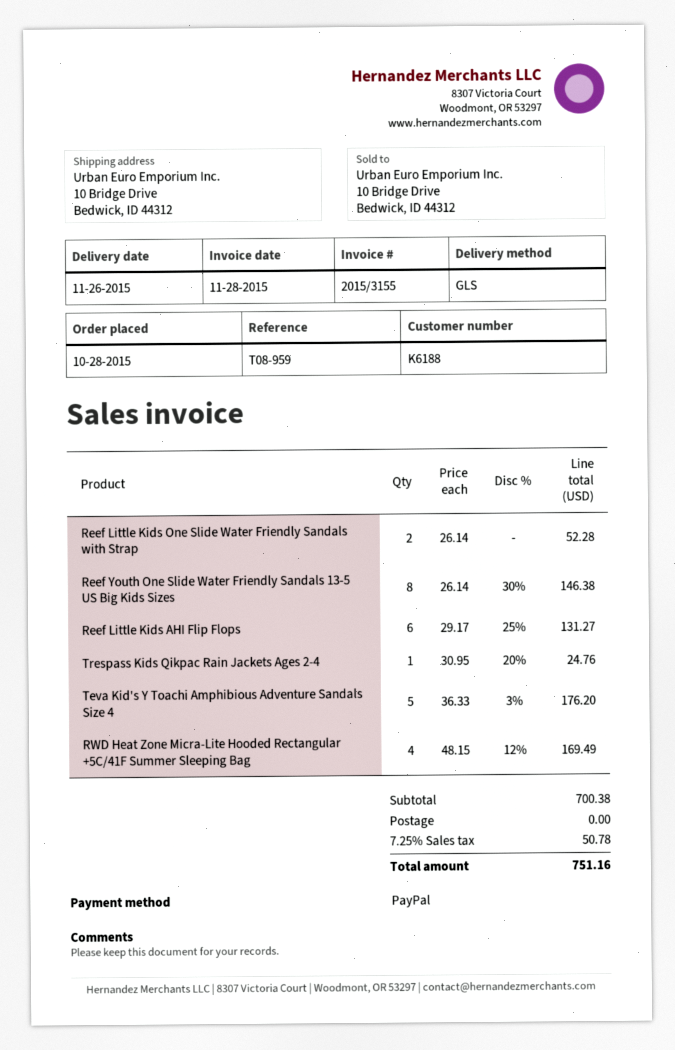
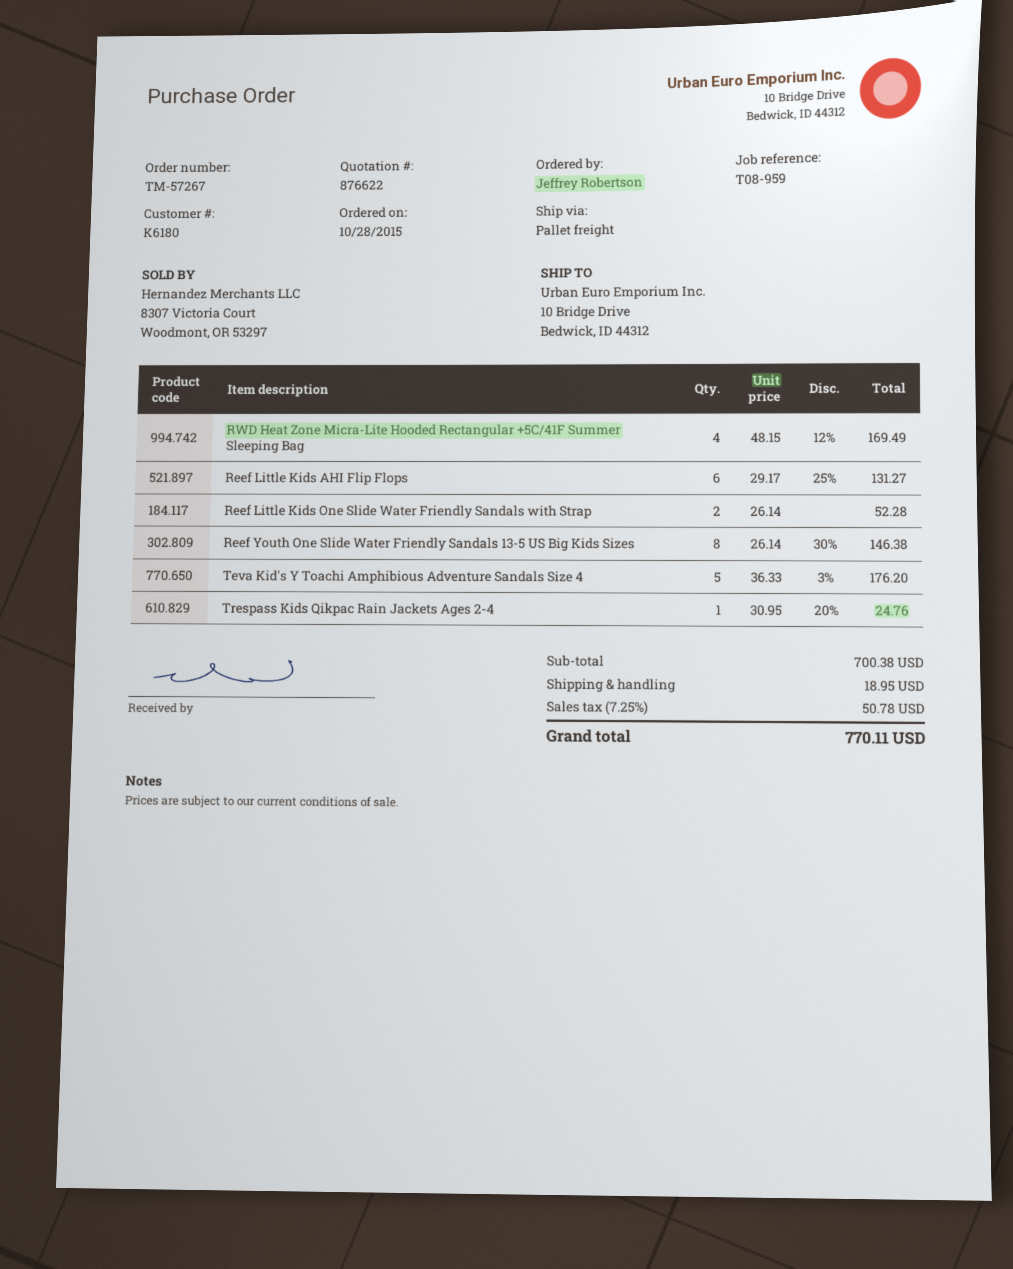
customer number: K6188 -> K6180
shipping method: GLS -> pallet freight
shipping: 0.00 -> 18.95
total: 751.16 -> 770.11

